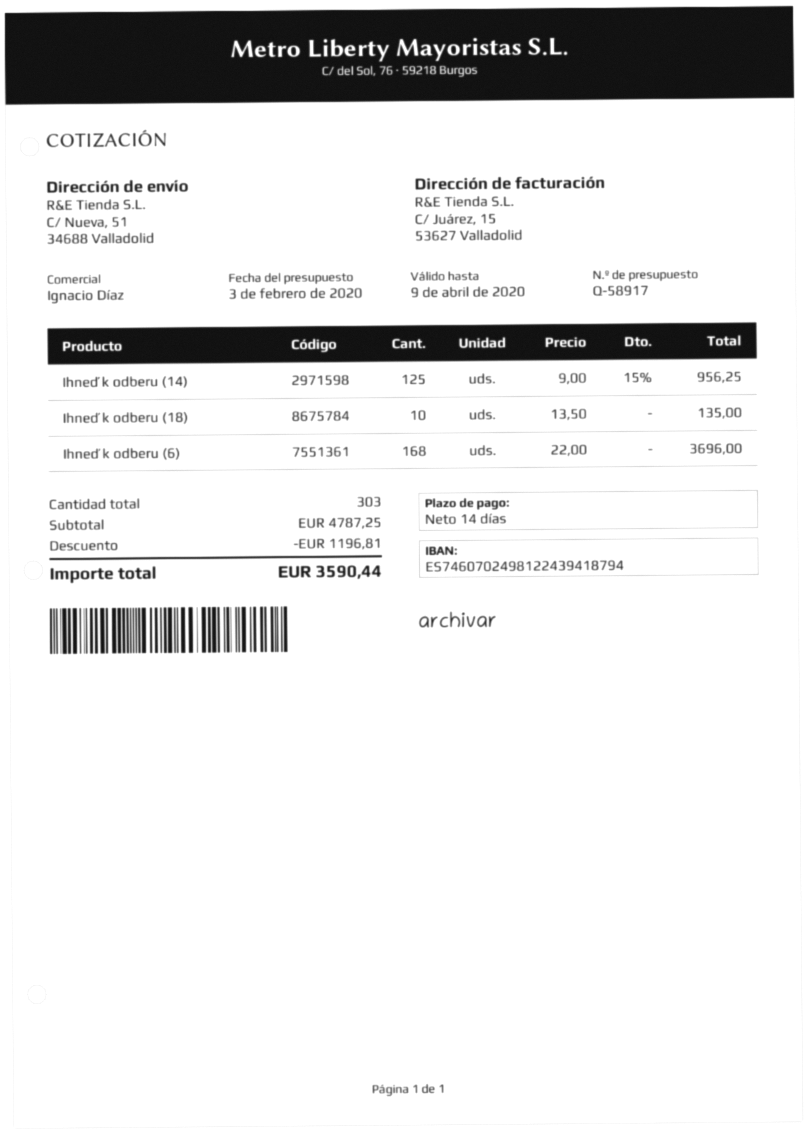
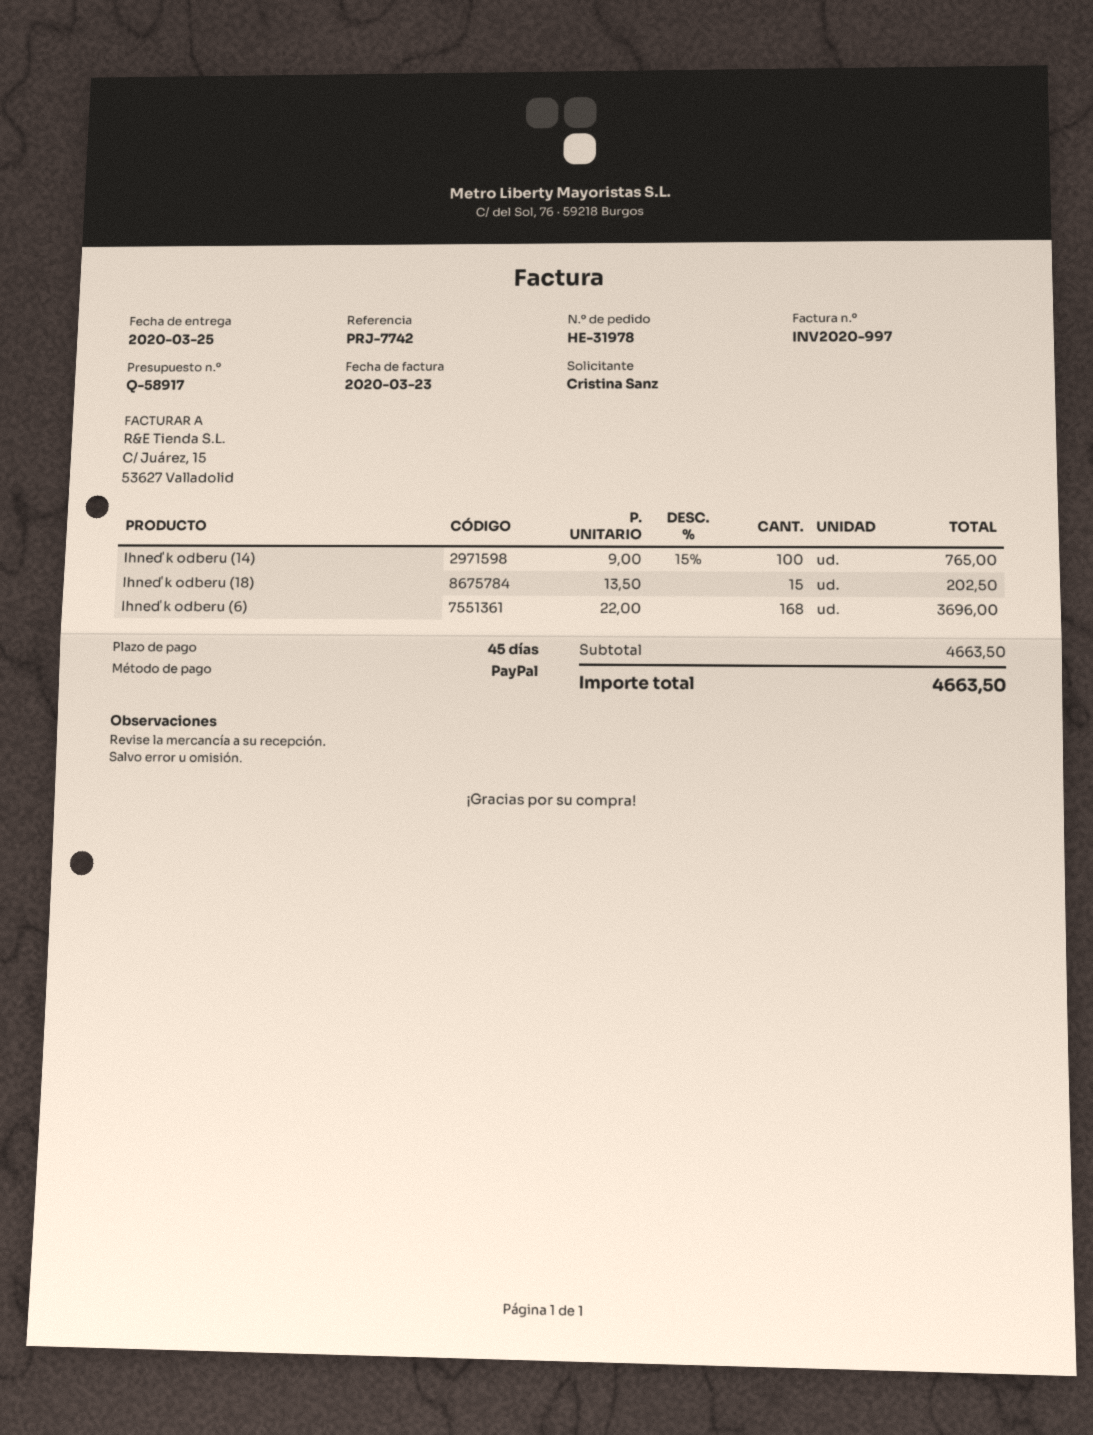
payment terms: 14 days -> 45 days
Ihneď k odberu (14): 125 x 9.00 - 15% = 956.25 -> 100 x 9.00 - 15% = 765.00
Ihneď k odberu (18): 10 x 13.50 = 135.00 -> 15 x 13.50 = 202.50
subtotal: 4787.25 -> 4663.50
discount: 1196.81 -> none
total: 3590.44 -> 4663.50

